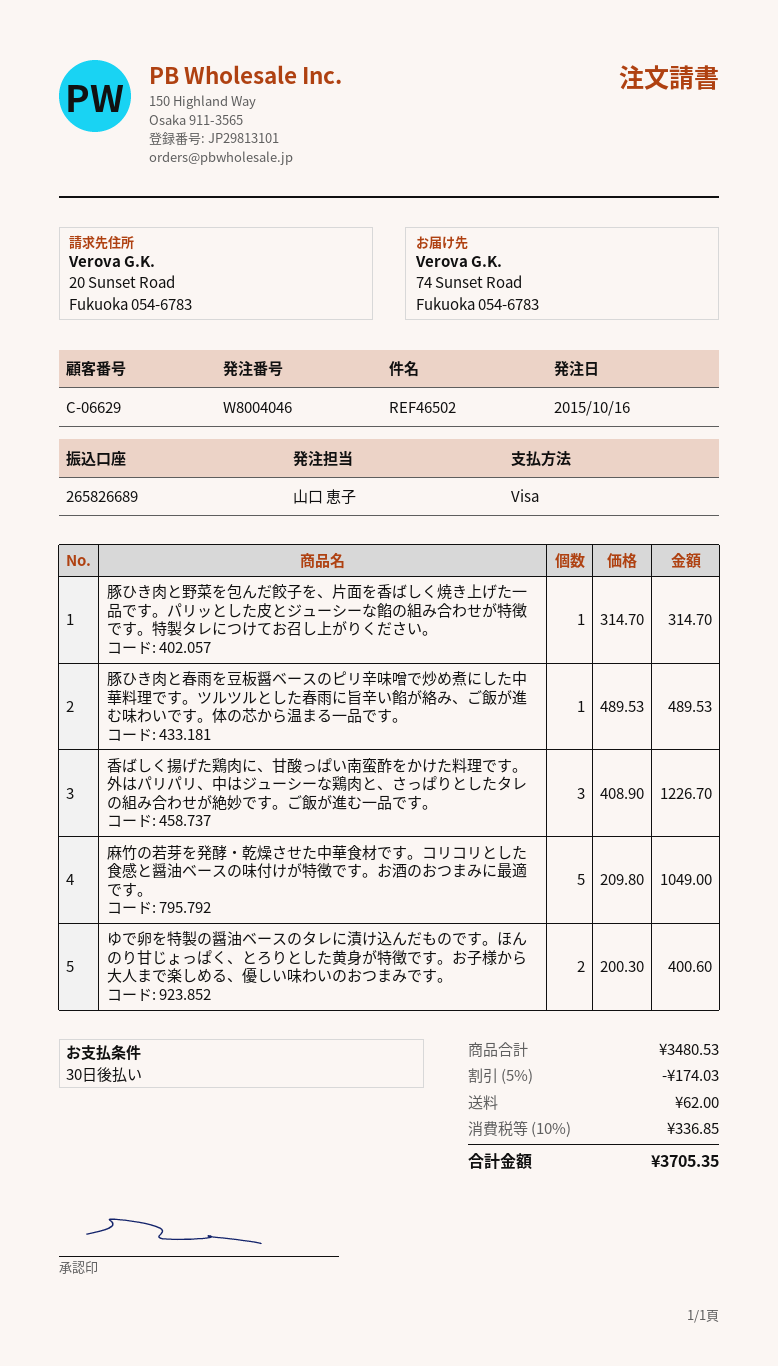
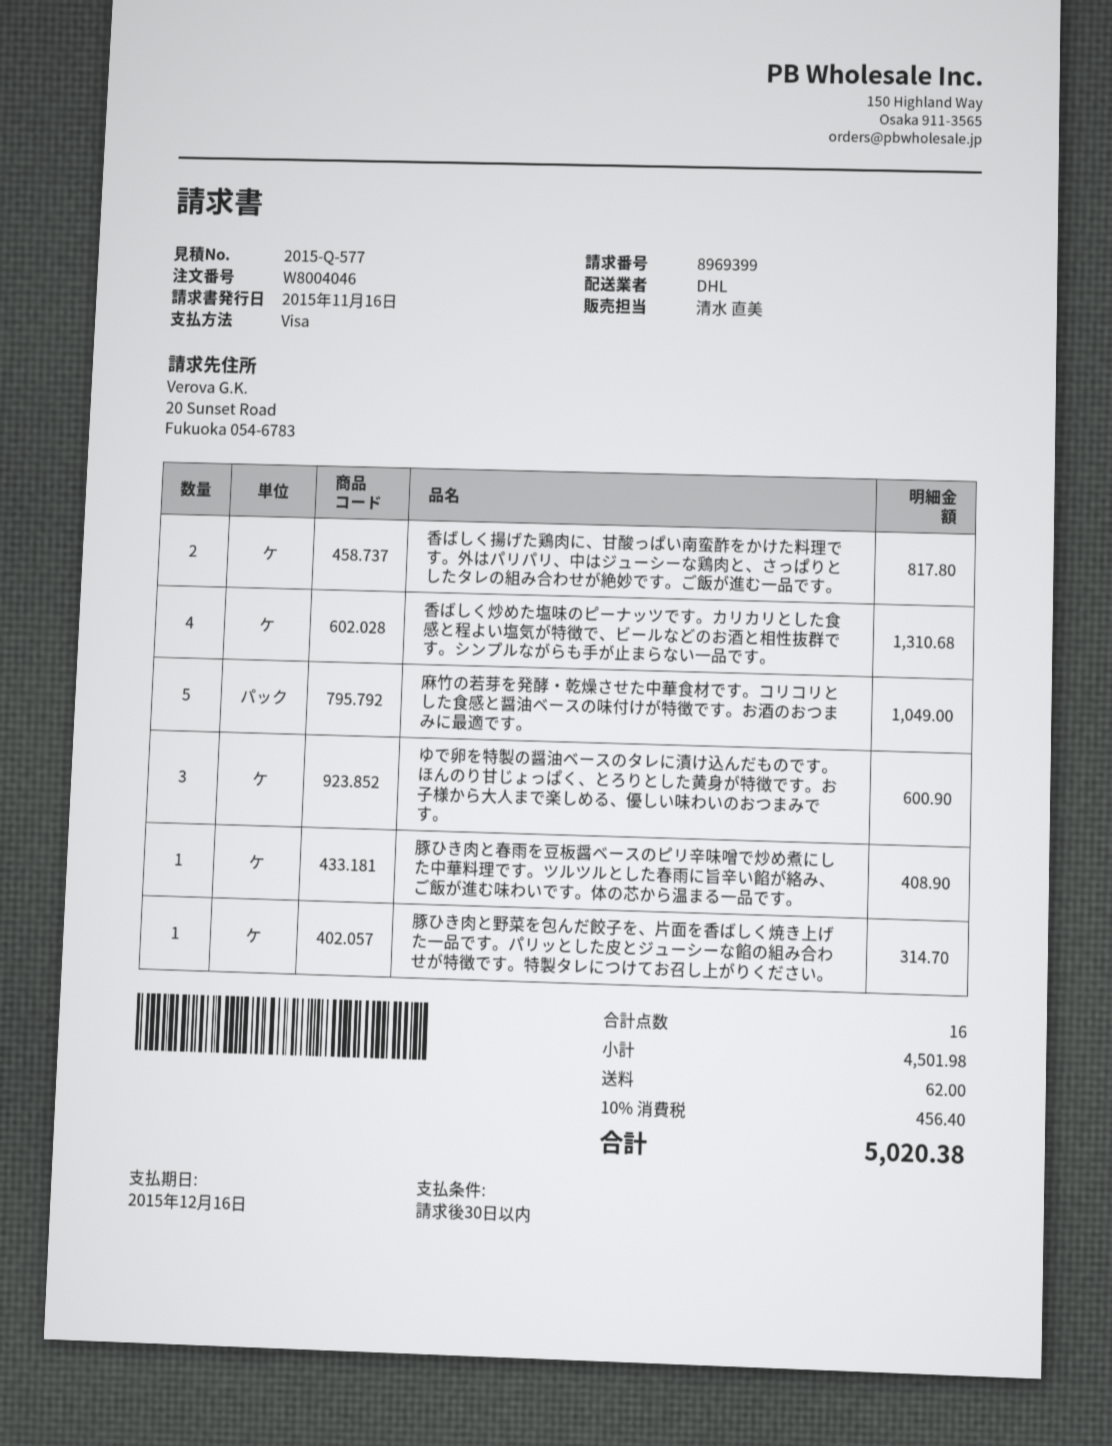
豚ひき肉と春雨を豆板醤ベースのピリ辛味噌で炒め煮にした中華料理です。ツルツルとした春雨に旨辛い餡が絡み、ご飯が進む味わいです。体の芯から温まる一品です。: 1 for 489.53 -> 1 for 408.90
香ばしく揚げた鶏肉に、甘酸っぱい南蛮酢をかけた料理です。外はパリパリ、中はジューシーな鶏肉と、さっぱりとしたタレの組み合わせが絶妙です。ご飯が進む一品です。: 3 for 1226.70 -> 2 for 817.80
ゆで卵を特製の醤油ベースのタレに漬け込んだものです。ほんのり甘じょっぱく、とろりとした黄身が特徴です。お子様から大人まで楽しめる、優しい味わいのおつまみです。: 2 for 400.60 -> 3 for 600.90
香ばしく炒めた塩味のピーナッツです。カリカリとした食感と程よい塩気が特徴で、ビールなどのお酒と相性抜群です。シンプルながらも手が止まらない一品です。: none -> 4 for 1310.68
subtotal: 3480.53 -> 4501.98
discount: 5% = 174.03 -> none
tax: 10% = 336.85 -> 10% = 456.40
total: 3705.35 -> 5020.38

